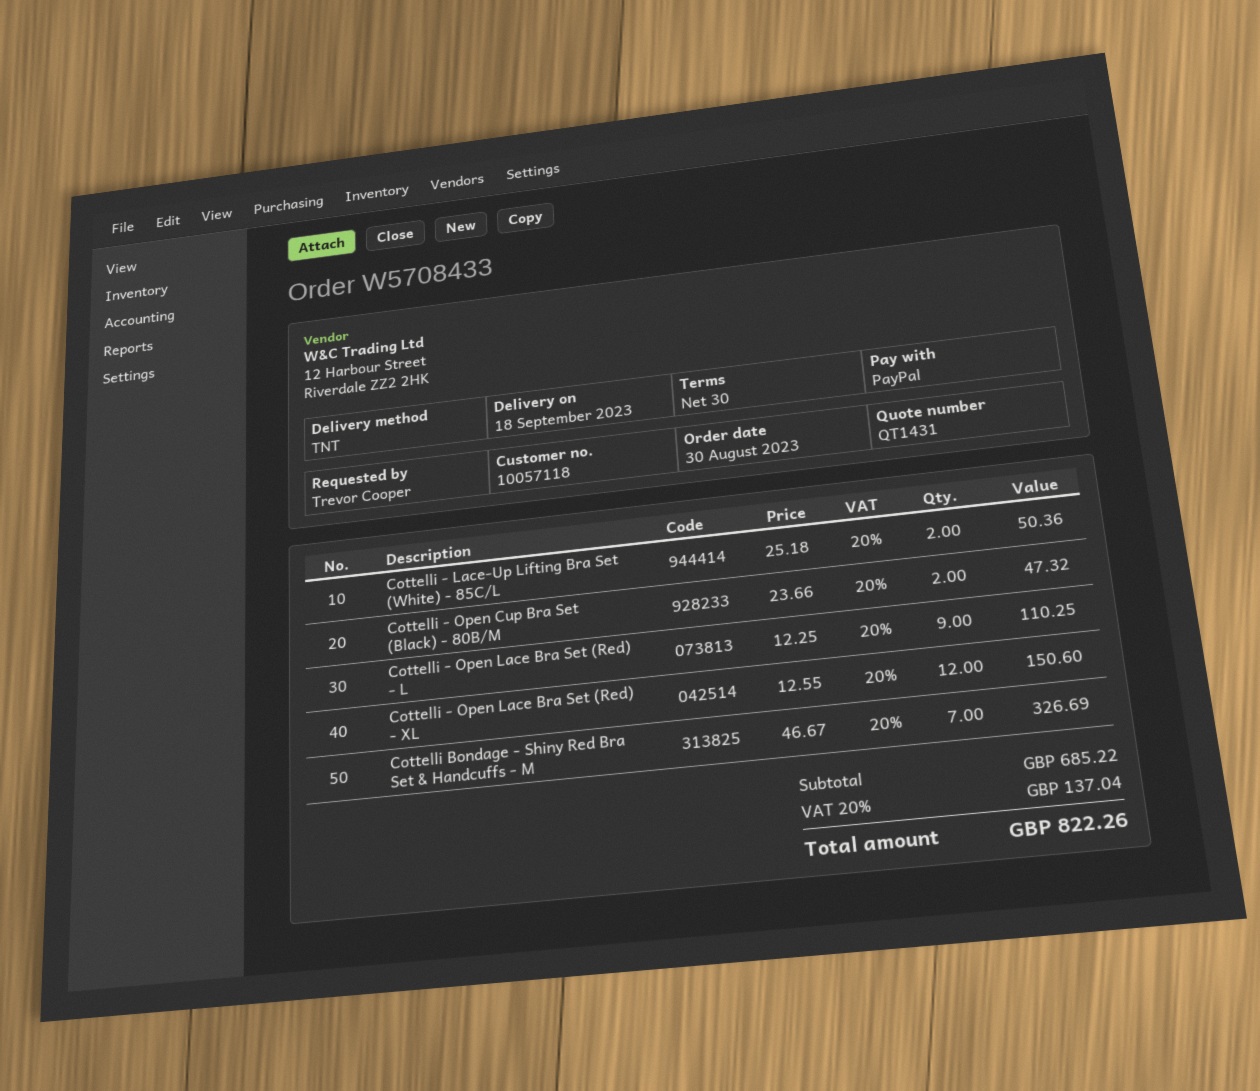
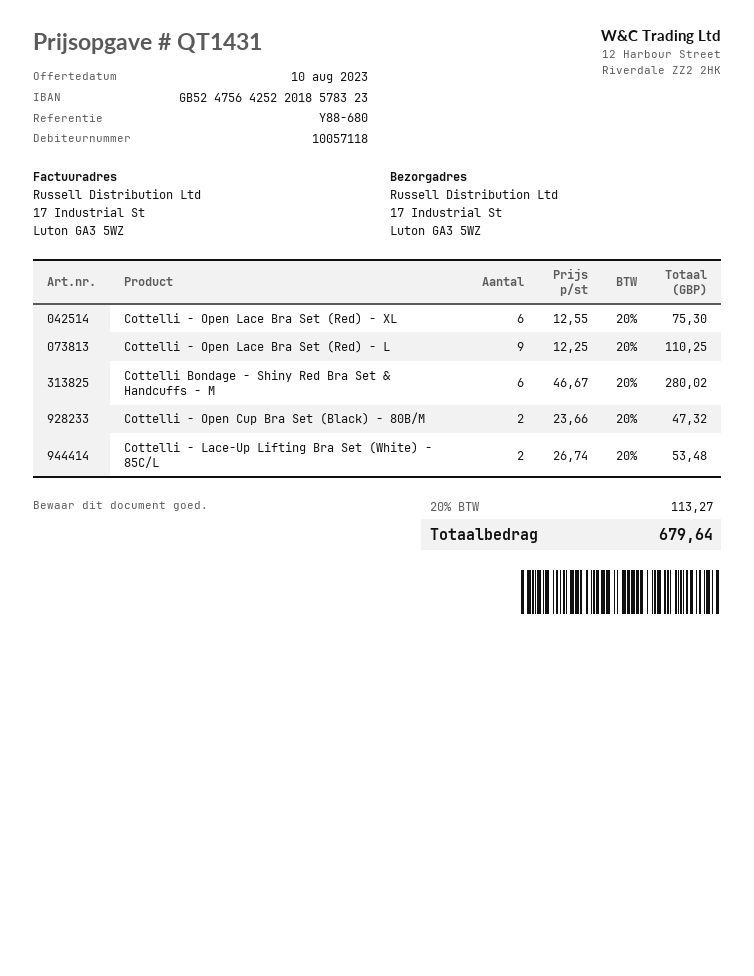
Cottelli - Lace-Up Lifting Bra Set (White) - 85C/L: 2 x 25.18 = 50.36 -> 2 x 26.74 = 53.48
Cottelli - Open Lace Bra Set (Red) - XL: 12 x 12.55 = 150.60 -> 6 x 12.55 = 75.30
Cottelli Bondage - Shiny Red Bra Set & Handcuffs - M: 7 x 46.67 = 326.69 -> 6 x 46.67 = 280.02
tax: 20% = 137.04 -> 20% = 113.27
total: 822.26 -> 679.64

